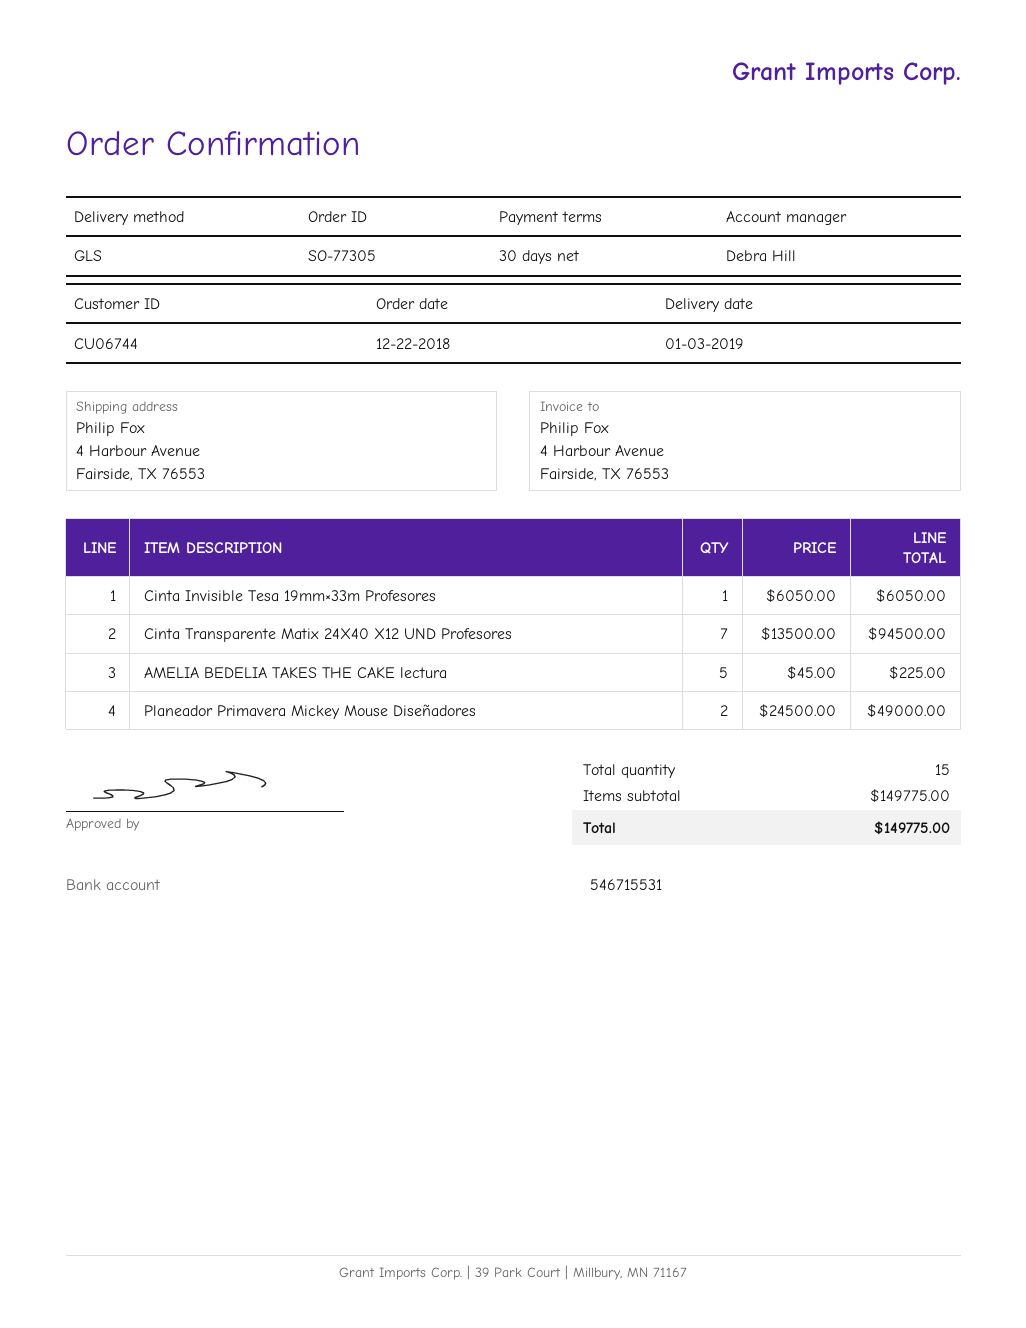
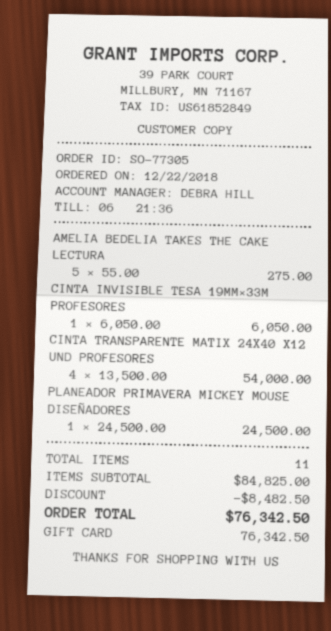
Cinta Transparente Matix 24X40 X12 UND Profesores: 7 x 13500.00 = 94500.00 -> 4 x 13500.00 = 54000.00
AMELIA BEDELIA TAKES THE CAKE lectura: 5 x 45.00 = 225.00 -> 5 x 55.00 = 275.00
Planeador Primavera Mickey Mouse Diseñadores: 2 x 24500.00 = 49000.00 -> 1 x 24500.00 = 24500.00
total quantity: 15 -> 11
subtotal: 149775.00 -> 84825.00
discount: none -> 8482.50
total: 149775.00 -> 76342.50

